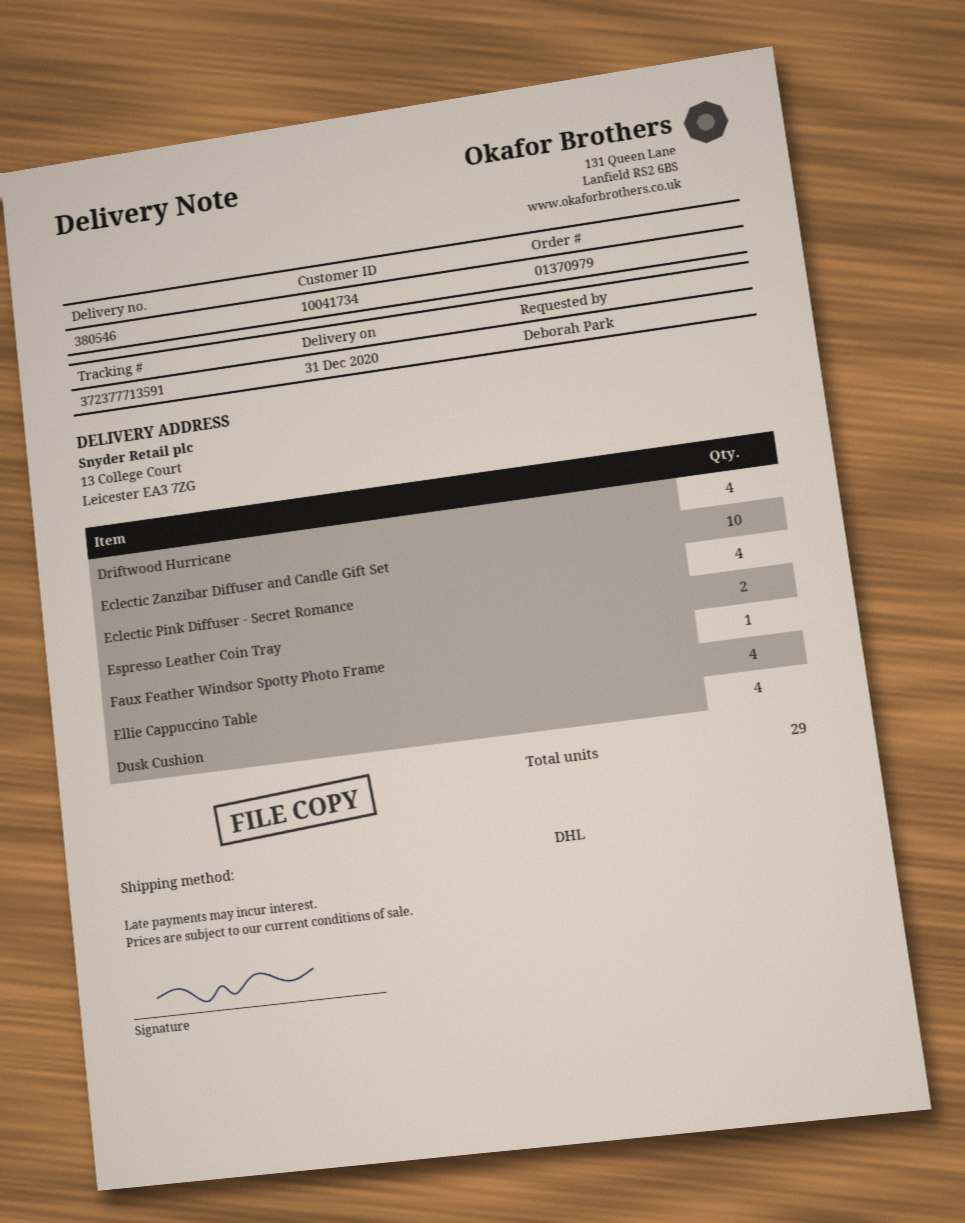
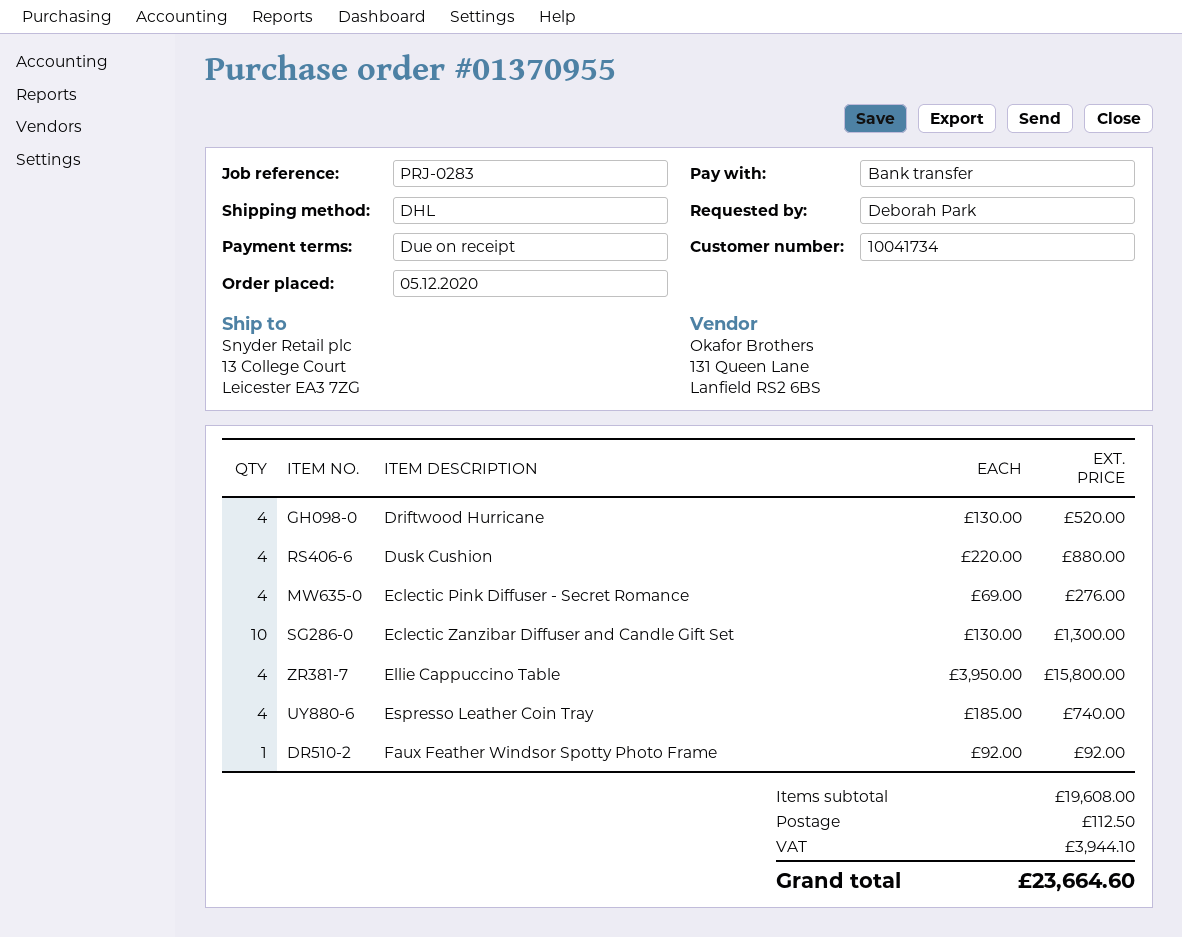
order number: 01370979 -> 01370955
Espresso Leather Coin Tray: 2 -> 4

